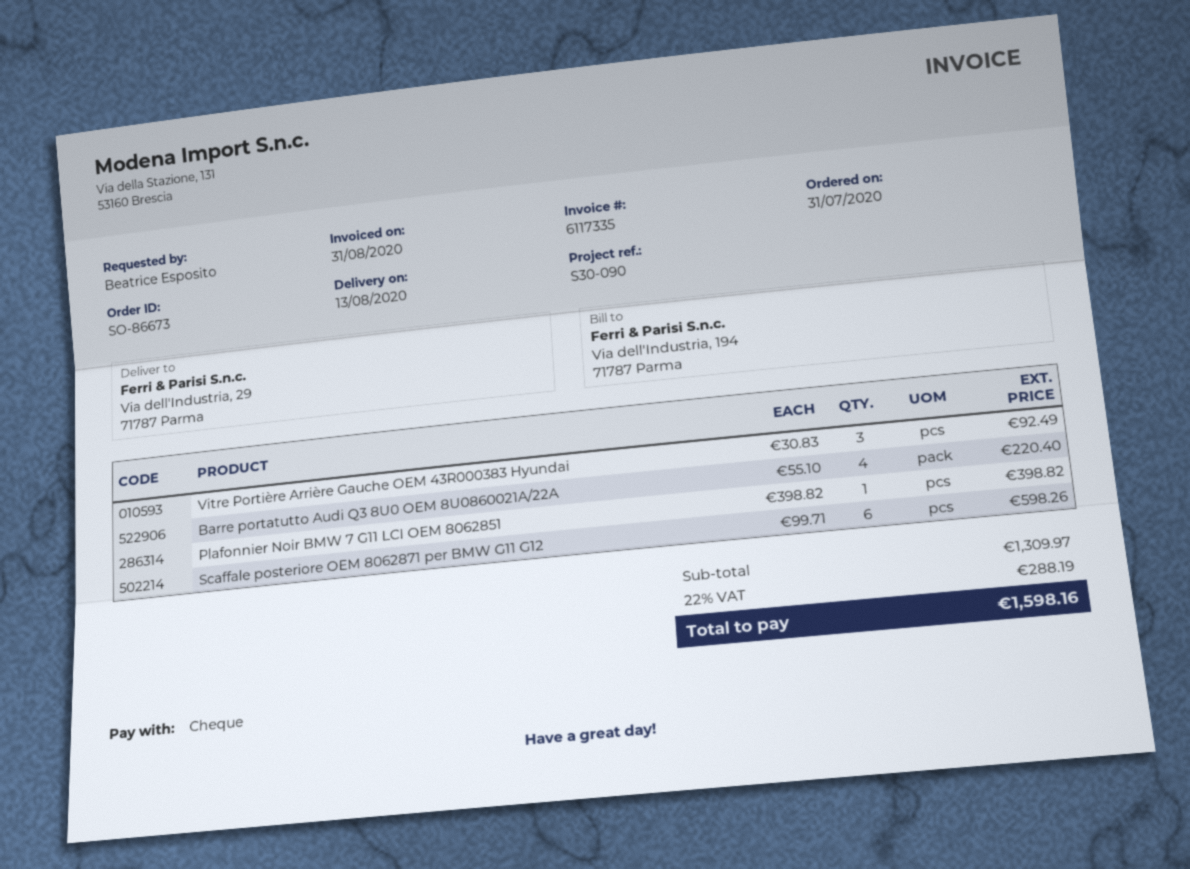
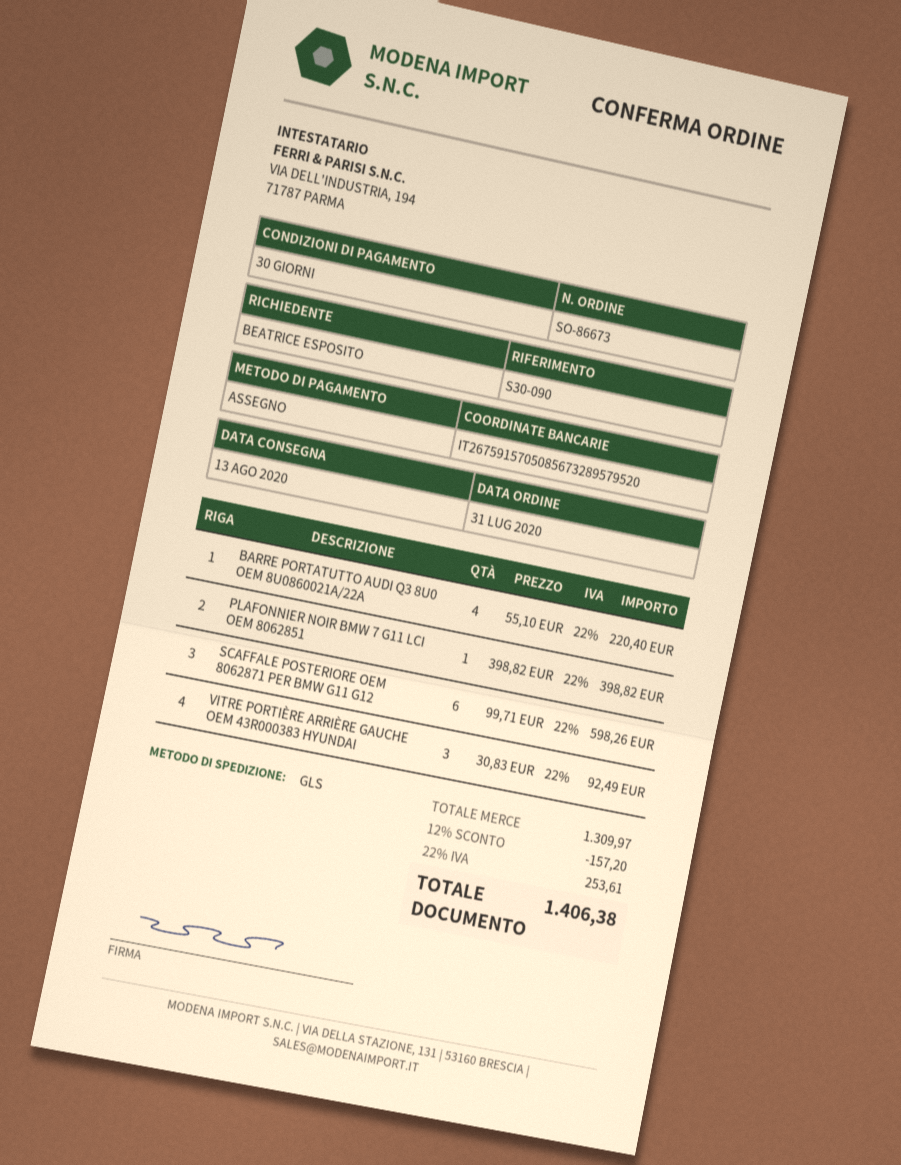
discount: none -> 12% = 157.20
tax: 22% = 288.19 -> 22% = 253.61
total: 1598.16 -> 1406.38

